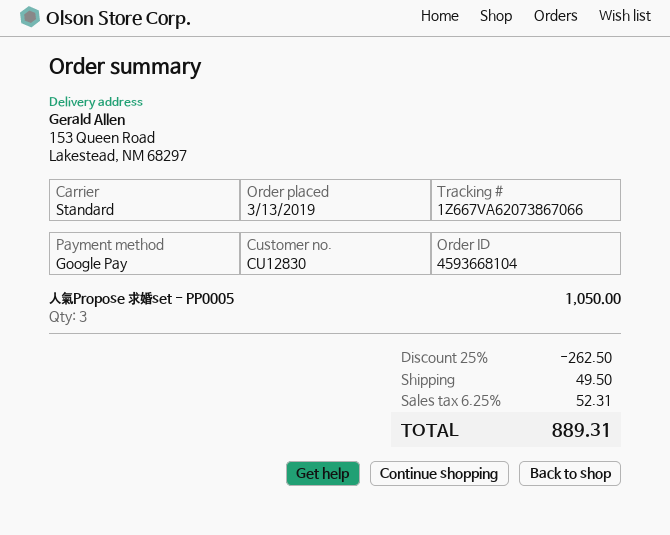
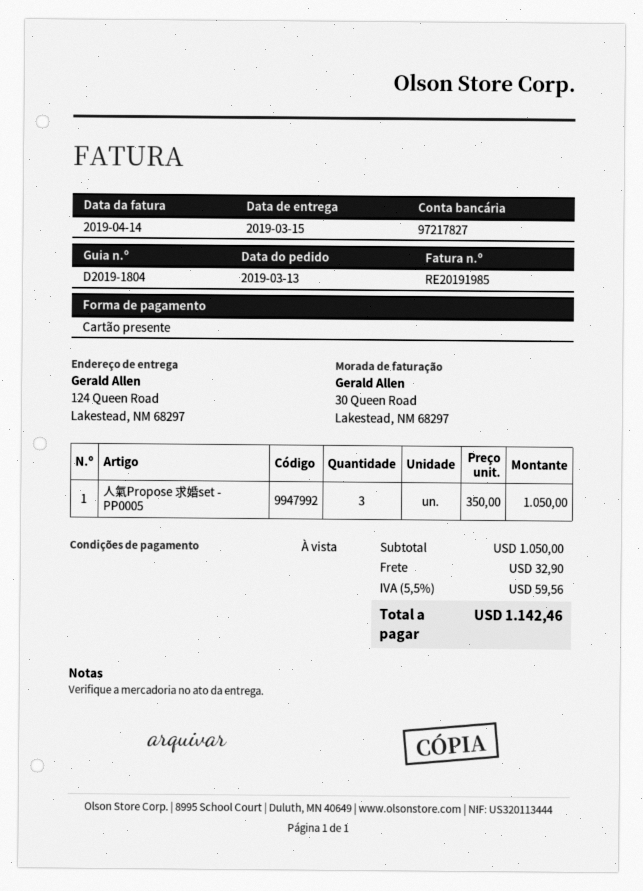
payment method: Google Pay -> gift card
ship to: 153 Queen Road, Lakestead, NM 68297 -> 124 Queen Road, Lakestead, NM 68297
discount: 25% = 262.50 -> none
shipping: 49.50 -> 32.90
tax: 6.25% = 52.31 -> 5.5% = 59.56
total: 889.31 -> 1142.46

